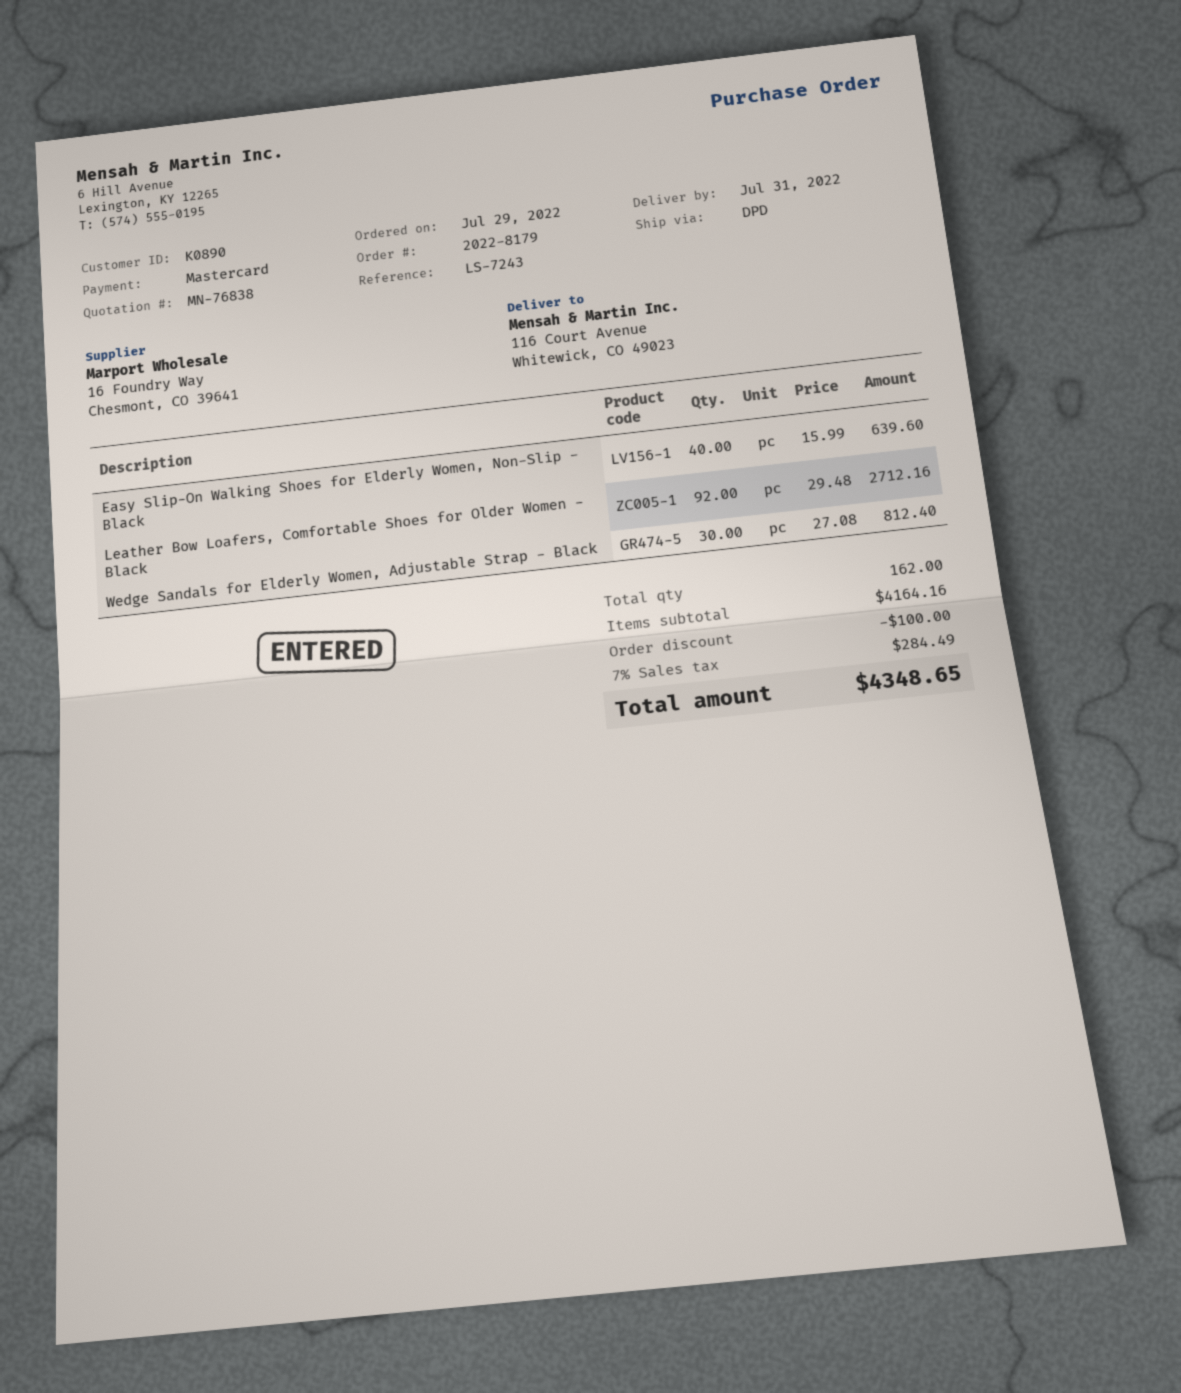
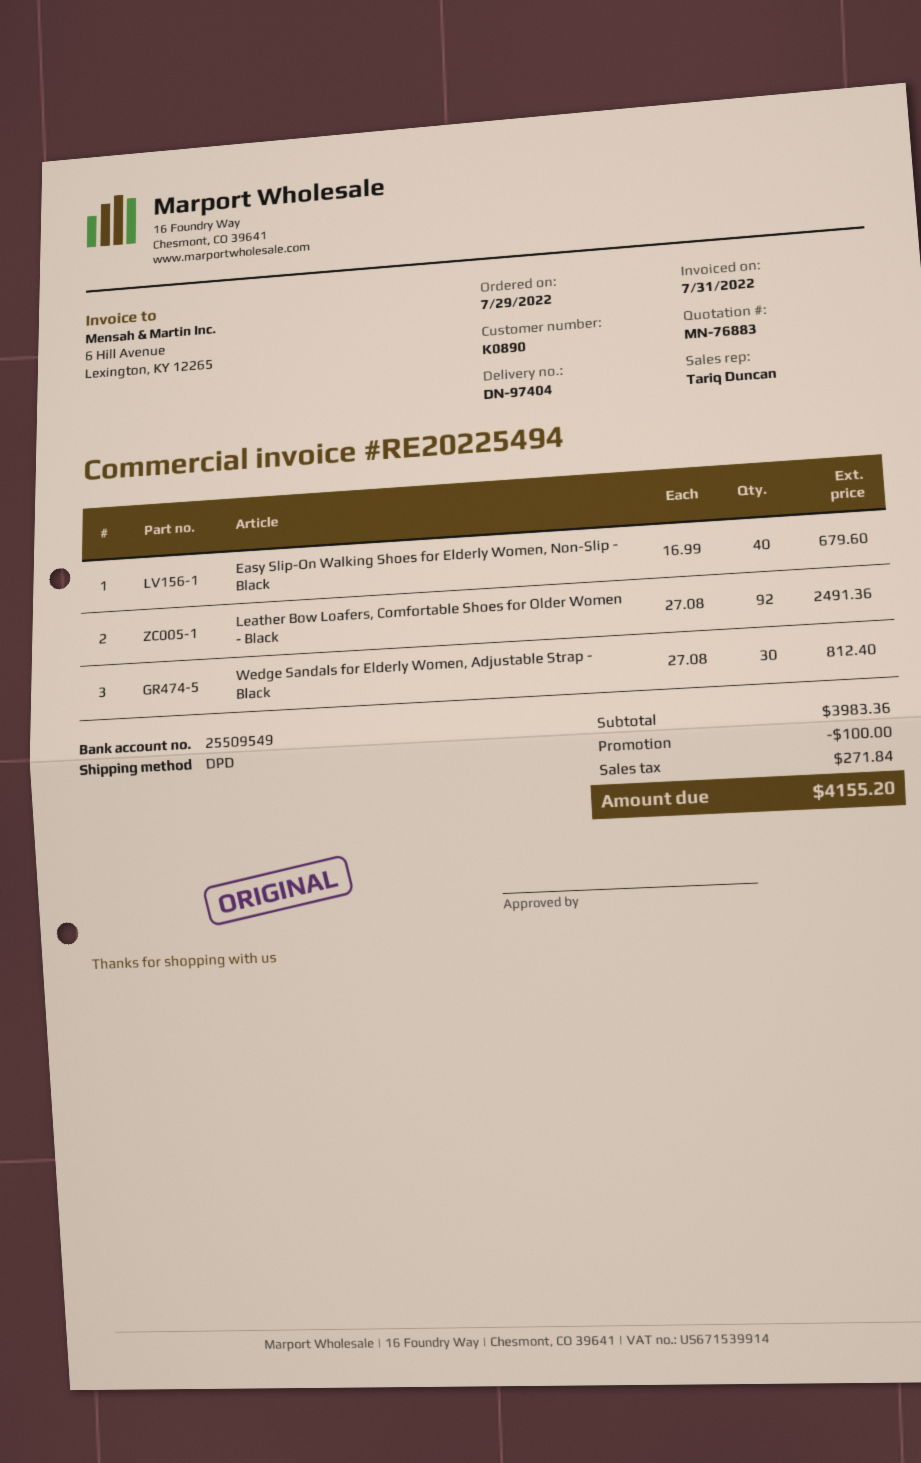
quote number: MN-76838 -> MN-76883
Easy Slip-On Walking Shoes for Elderly Women, Non-Slip - Black: 40 x 15.99 = 639.60 -> 40 x 16.99 = 679.60
Leather Bow Loafers, Comfortable Shoes for Older Women - Black: 92 x 29.48 = 2712.16 -> 92 x 27.08 = 2491.36
subtotal: 4164.16 -> 3983.36
tax: 284.49 -> 271.84
total: 4348.65 -> 4155.20

